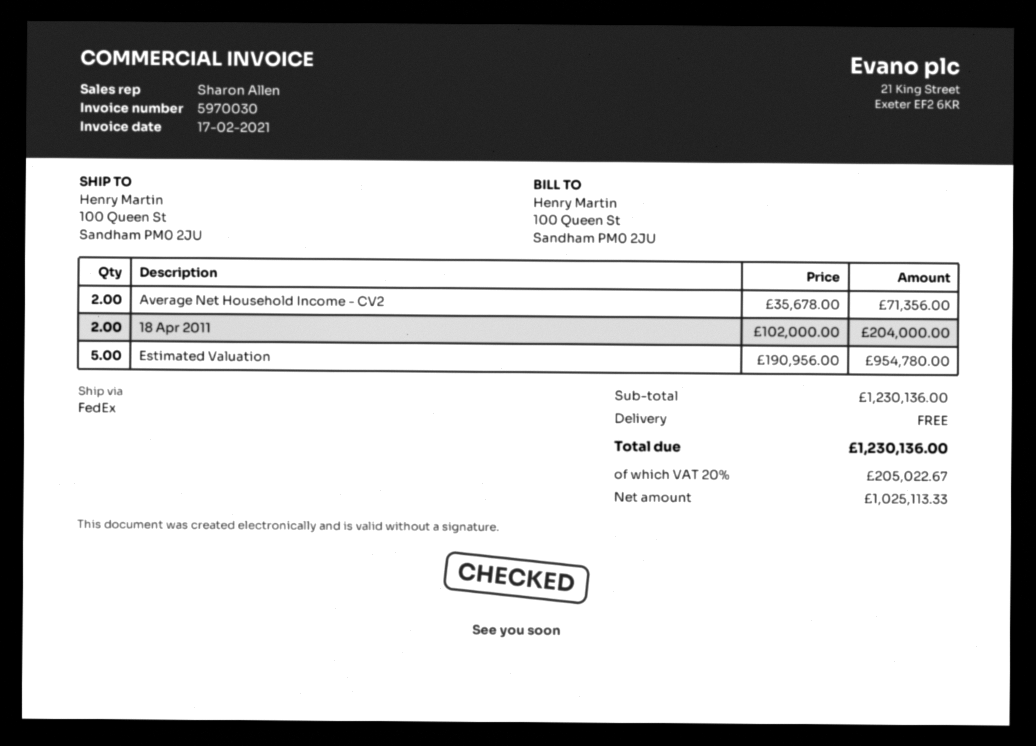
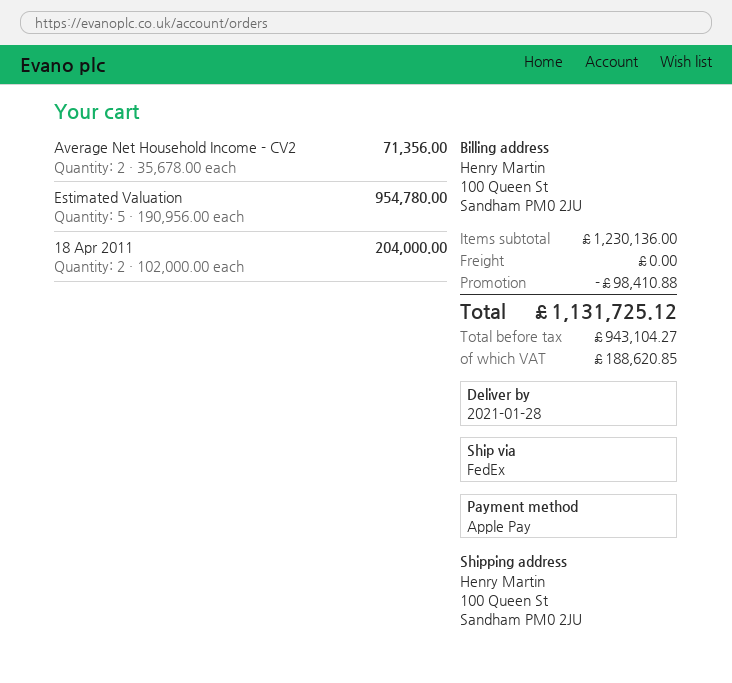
discount: none -> 98410.88
net: 1025113.33 -> 943104.27
tax: 205022.67 -> 188620.85
total: 1230136.00 -> 1131725.12

